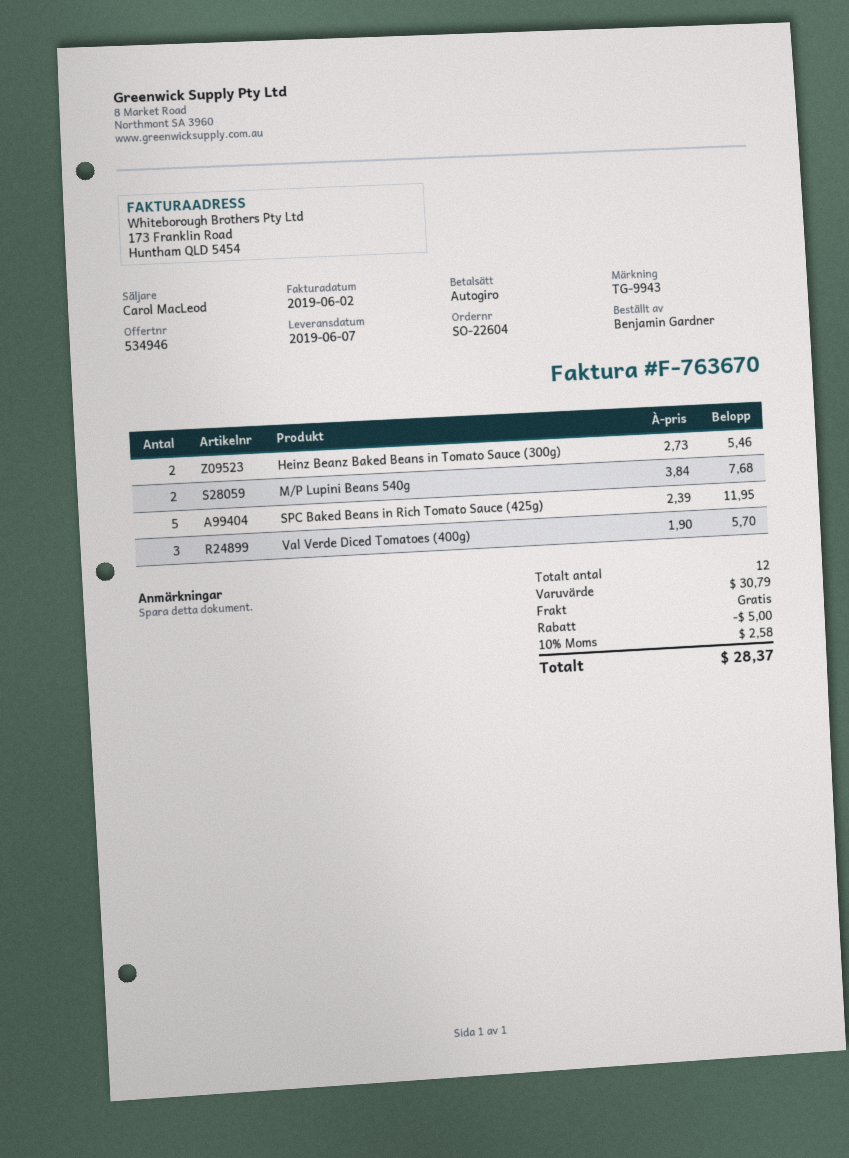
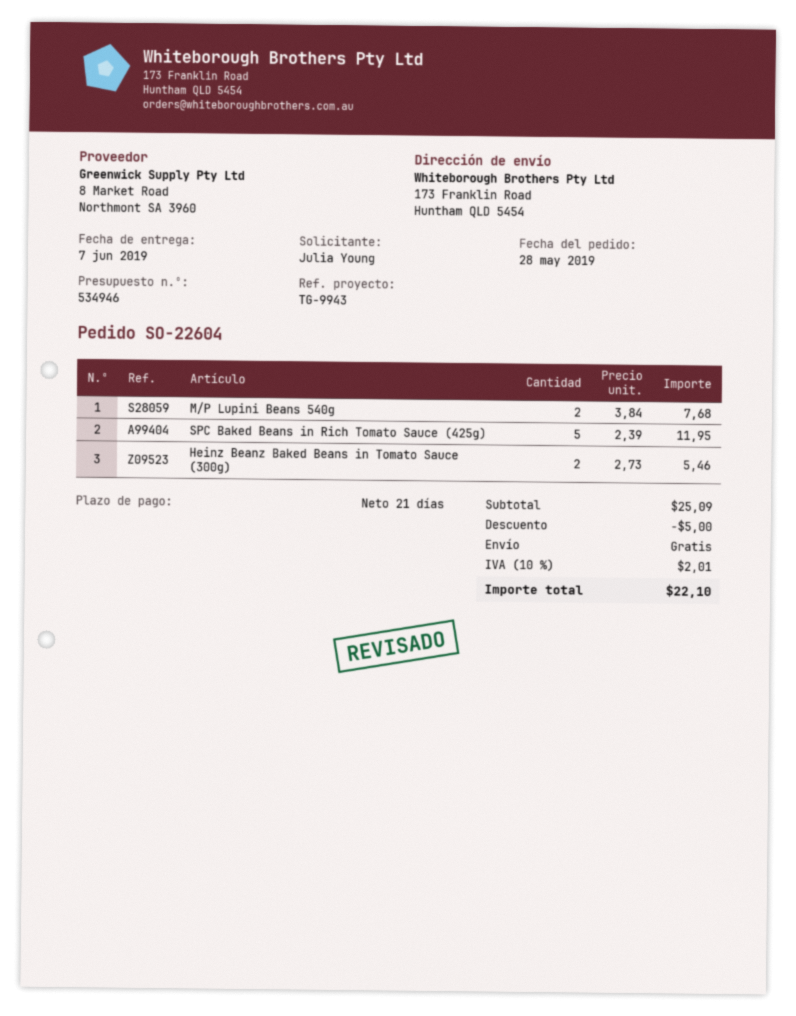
ordered by: Benjamin Gardner -> Julia Young
Val Verde Diced Tomatoes (400g): 3 x 1.90 = 5.70 -> none
subtotal: 30.79 -> 25.09
tax: 10% = 2.58 -> 10% = 2.01
total: 28.37 -> 22.10

